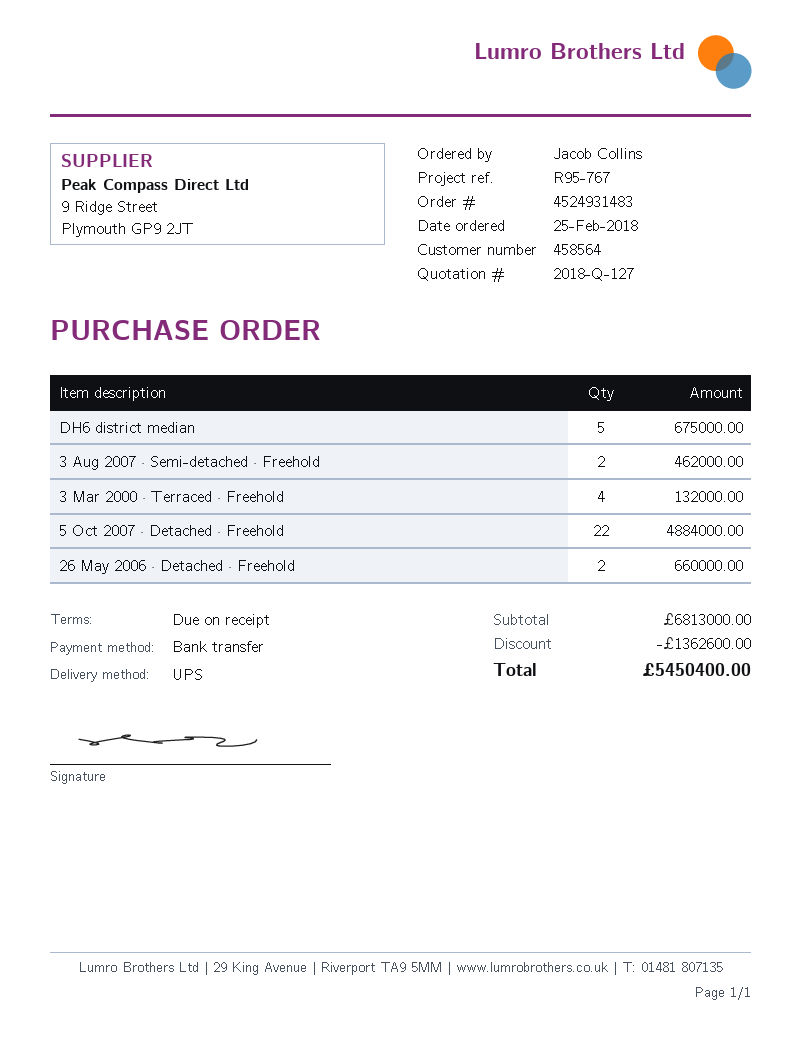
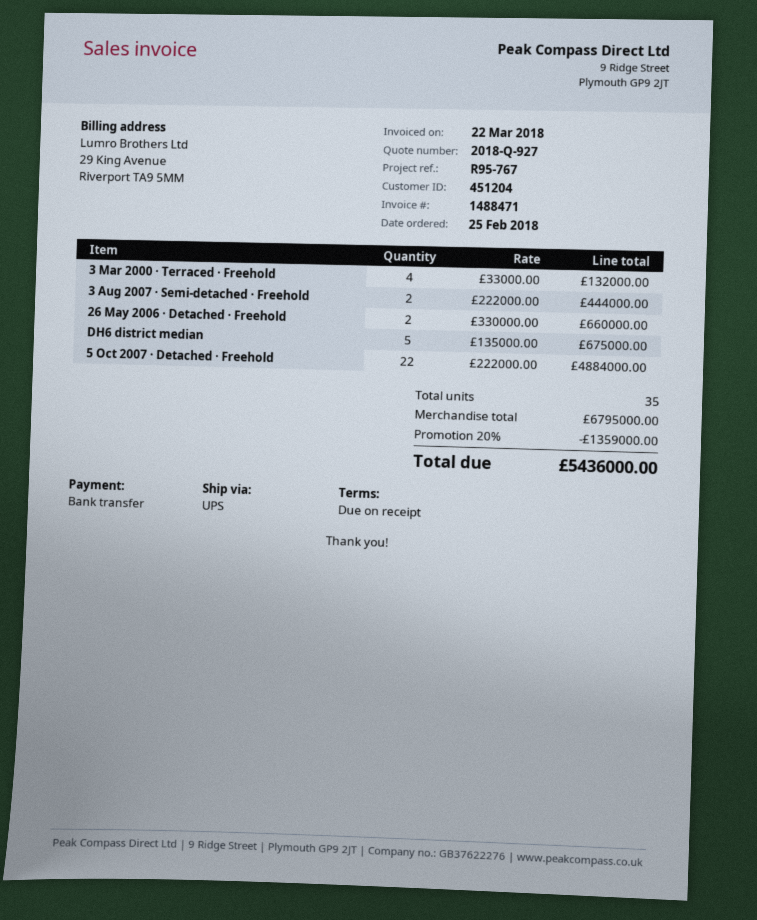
quote number: 2018-Q-127 -> 2018-Q-927
customer number: 458564 -> 451204
3 Aug 2007 · Semi-detached · Freehold: 2 for 462000.00 -> 2 for 444000.00
subtotal: 6813000.00 -> 6795000.00
discount: 1362600.00 -> 1359000.00
total: 5450400.00 -> 5436000.00

